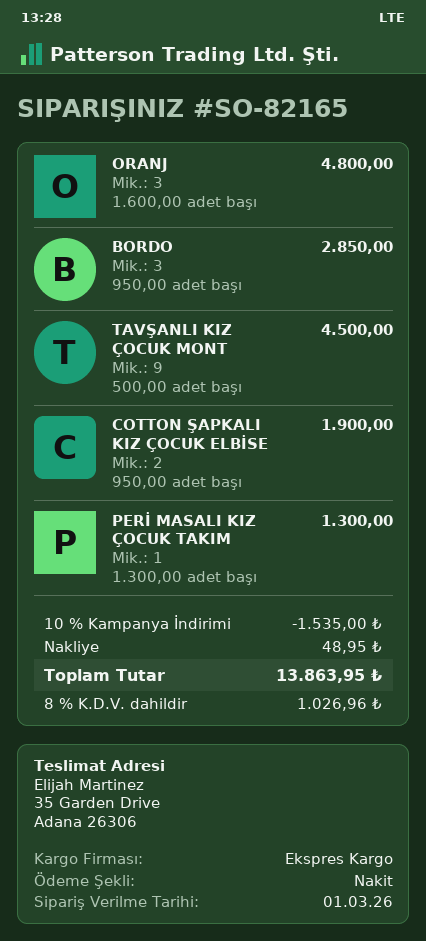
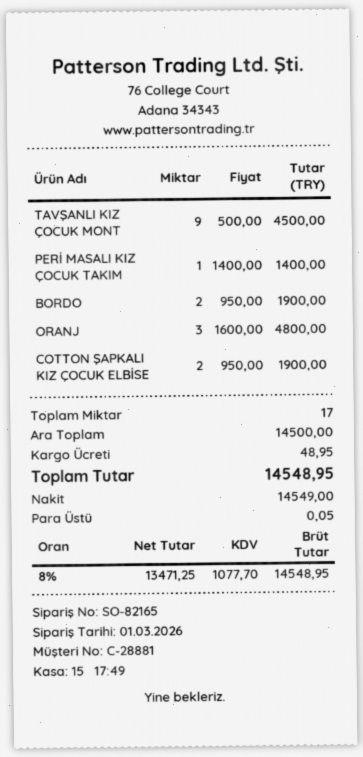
BORDO: 3 x 950.00 = 2850.00 -> 2 x 950.00 = 1900.00
PERİ MASALI KIZ ÇOCUK TAKIM: 1 x 1300.00 = 1300.00 -> 1 x 1400.00 = 1400.00
discount: 10% = 1535.00 -> none
tax: 8% = 1026.96 -> 8% = 1077.70
total: 13863.95 -> 14548.95

